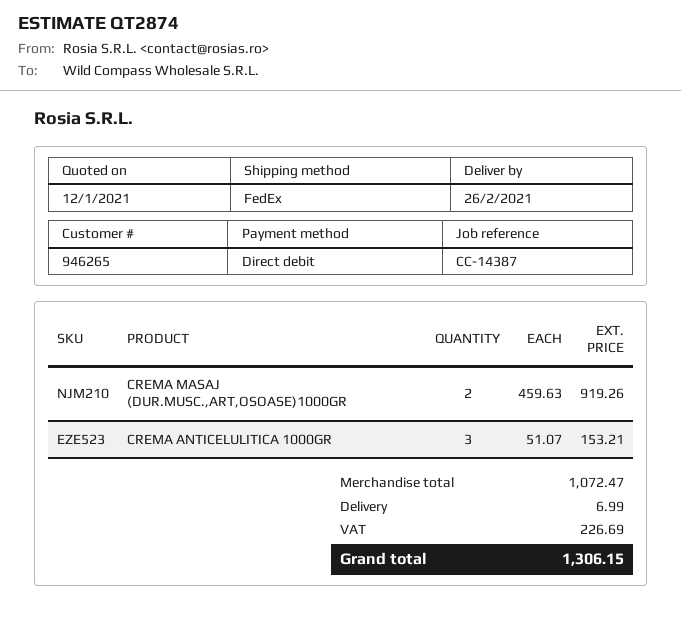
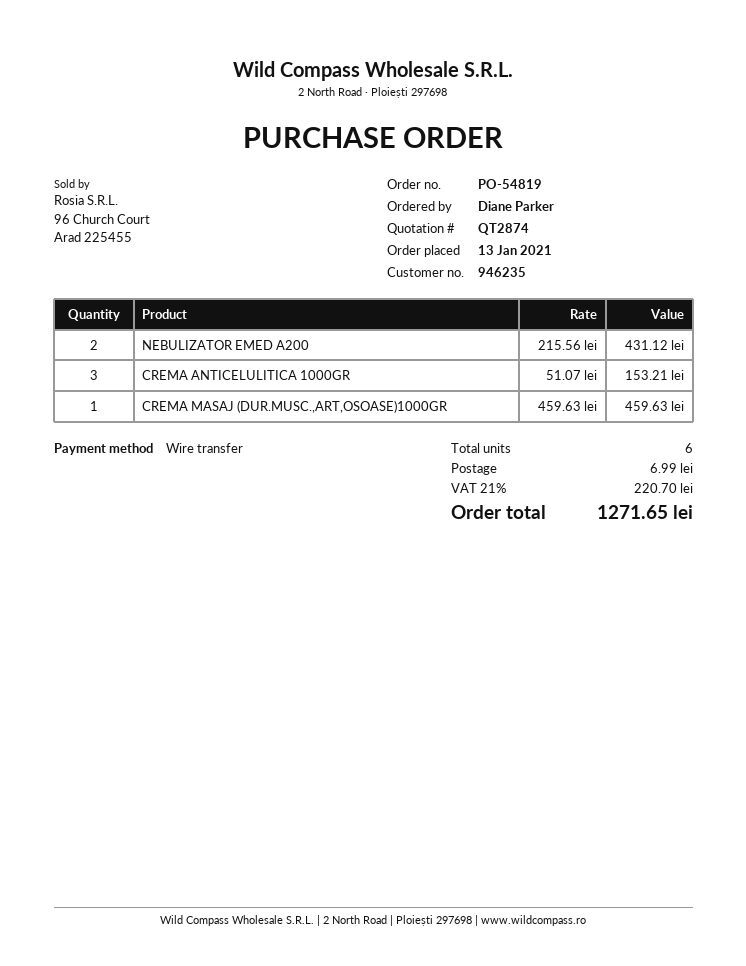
customer number: 946265 -> 946235
payment method: direct debit -> bank transfer
CREMA MASAJ (DUR.MUSC.,ART,OSOASE)1000GR: 2 x 459.63 = 919.26 -> 1 x 459.63 = 459.63
NEBULIZATOR EMED A200: none -> 2 x 215.56 = 431.12
tax: 226.69 -> 220.70
total: 1306.15 -> 1271.65

